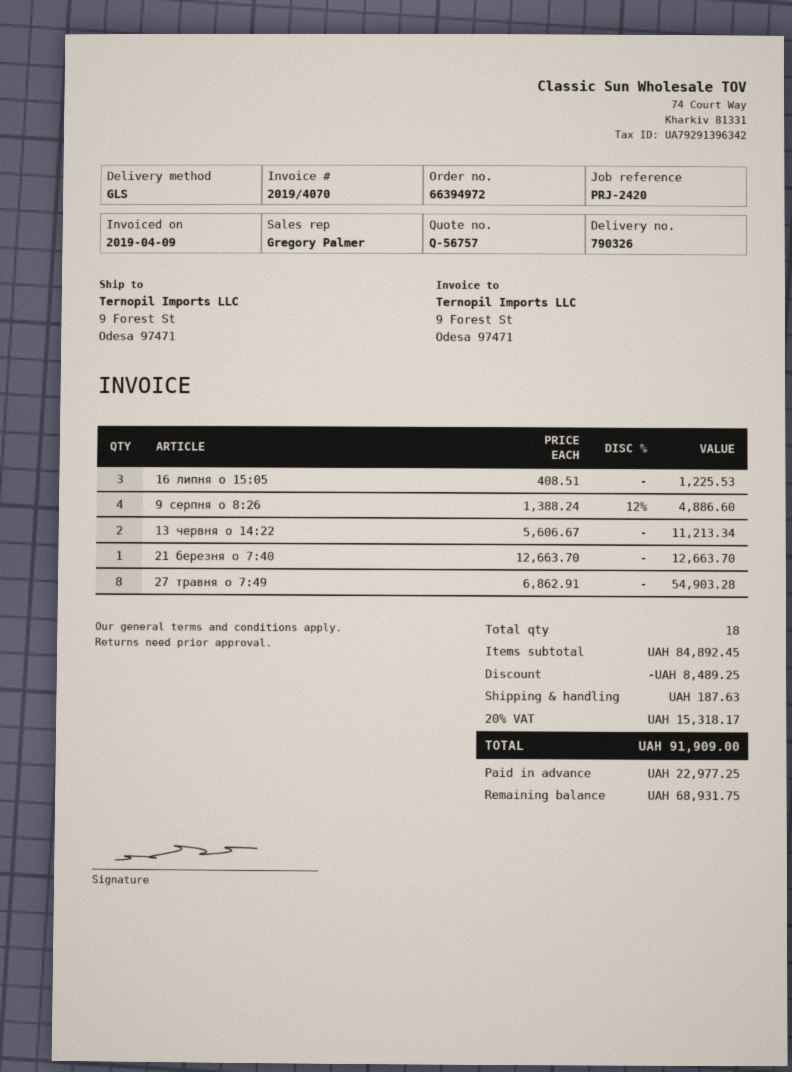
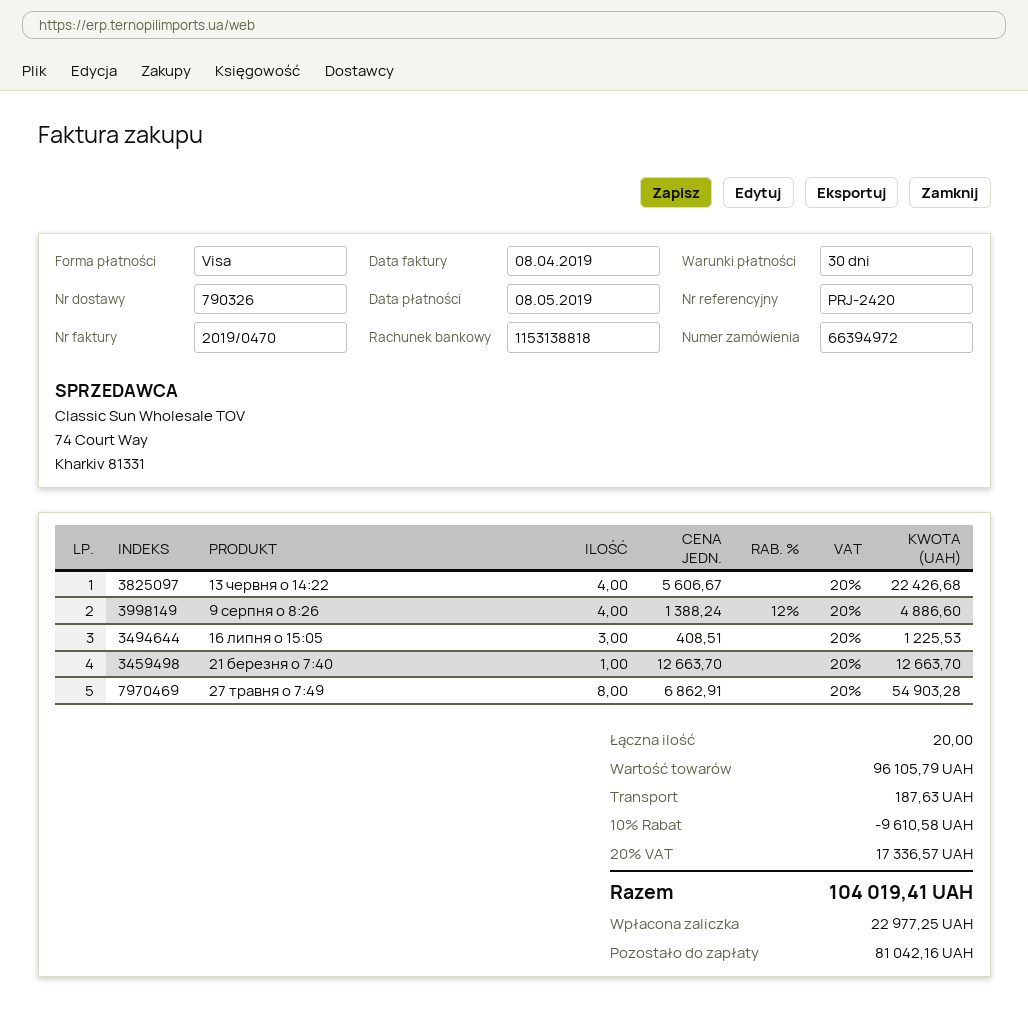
invoice number: 2019/4070 -> 2019/0470
invoice date: 2019-04-09 -> 2019-04-08
13 червня о 14:22: 2 x 5606.67 = 11213.34 -> 4 x 5606.67 = 22426.68
total quantity: 18 -> 20
subtotal: 84892.45 -> 96105.79
discount: 8489.25 -> 9610.58
tax: 20% = 15318.17 -> 20% = 17336.57
total: 91909.00 -> 104019.41
balance: 68931.75 -> 81042.16

